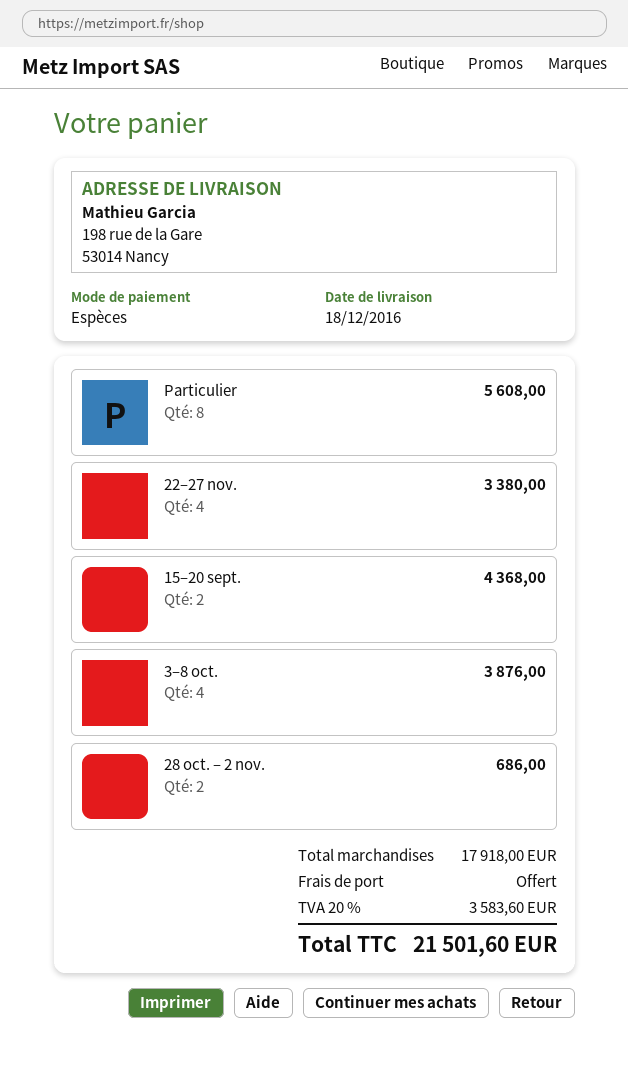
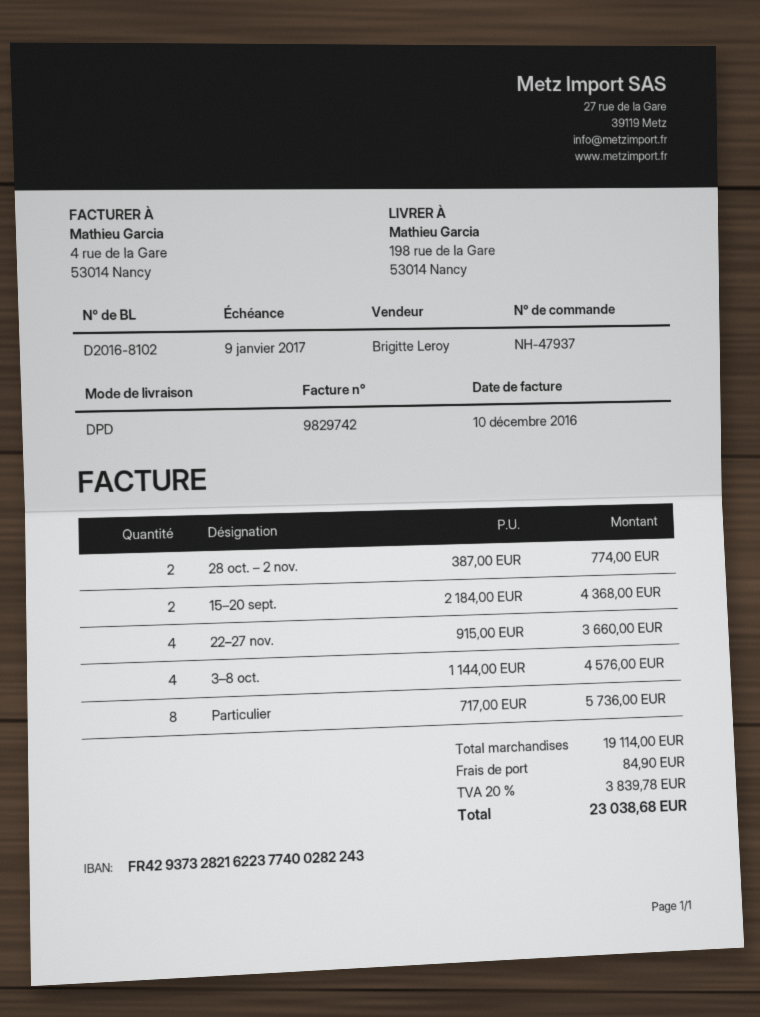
Particulier: 8 for 5608.00 -> 8 for 5736.00
22–27 nov.: 4 for 3380.00 -> 4 for 3660.00
3–8 oct.: 4 for 3876.00 -> 4 for 4576.00
28 oct. – 2 nov.: 2 for 686.00 -> 2 for 774.00
subtotal: 17918.00 -> 19114.00
shipping: 0.00 -> 84.90
tax: 20% = 3583.60 -> 20% = 3839.78
total: 21501.60 -> 23038.68

